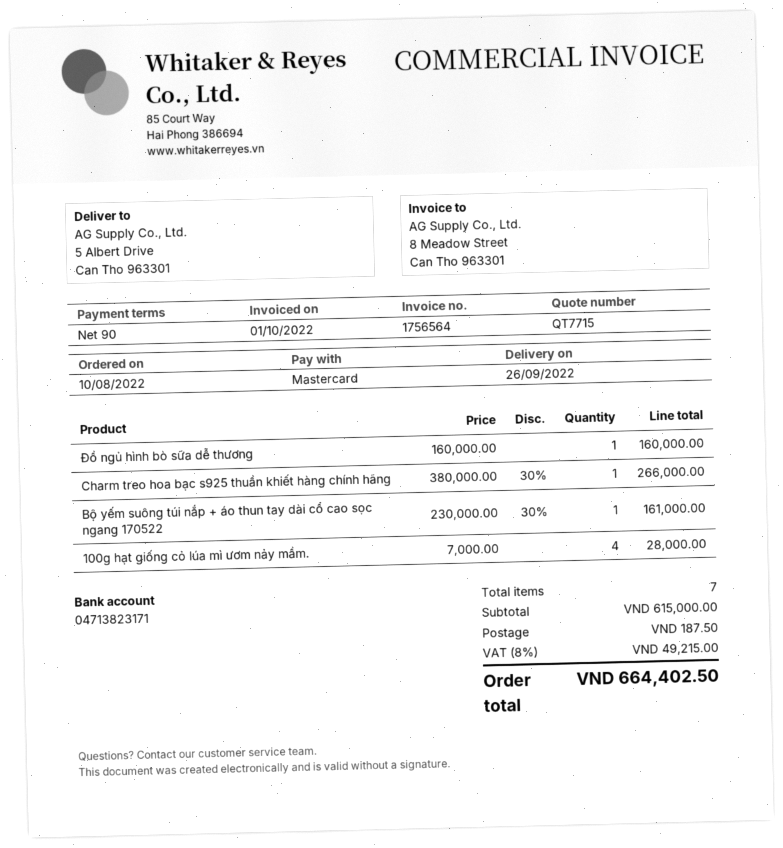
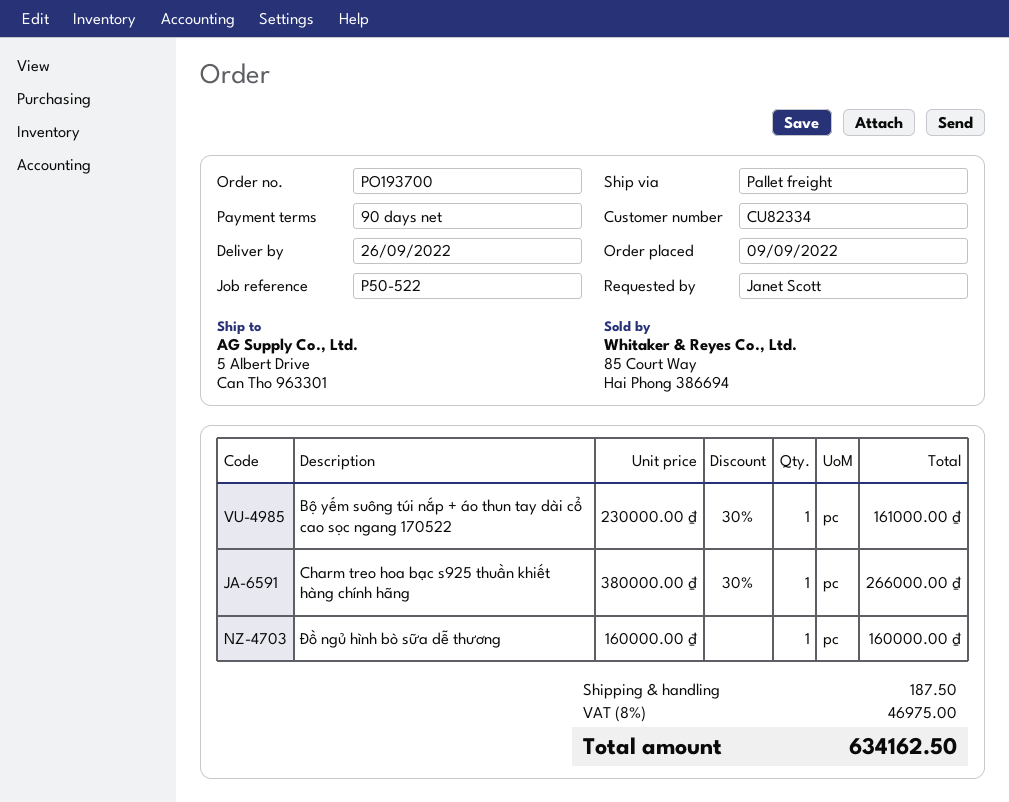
order date: 2022-08-10 -> 2022-09-09
100g hạt giống cỏ lúa mì ươm nảy mầm.: 4 x 7000.00 = 28000.00 -> none
tax: 8% = 49215.00 -> 8% = 46975.00
total: 664402.50 -> 634162.50

